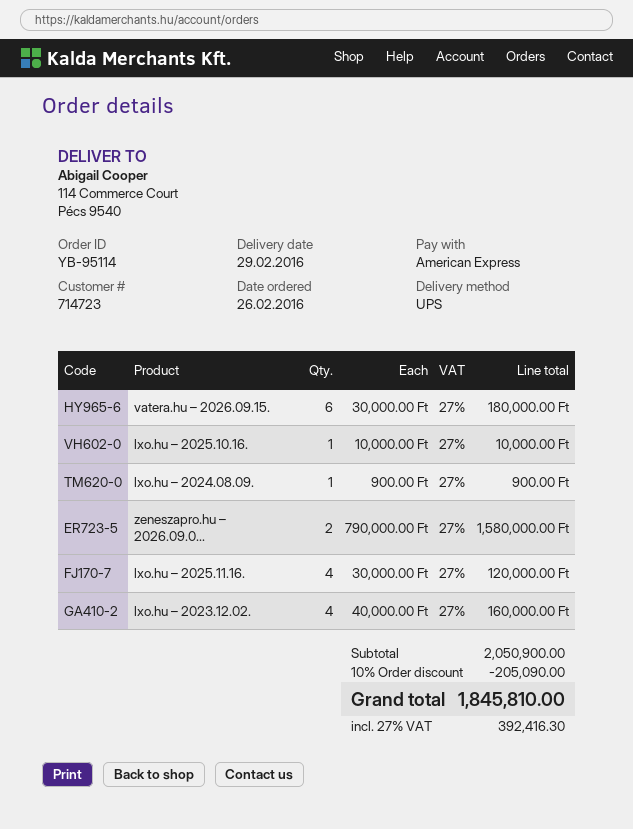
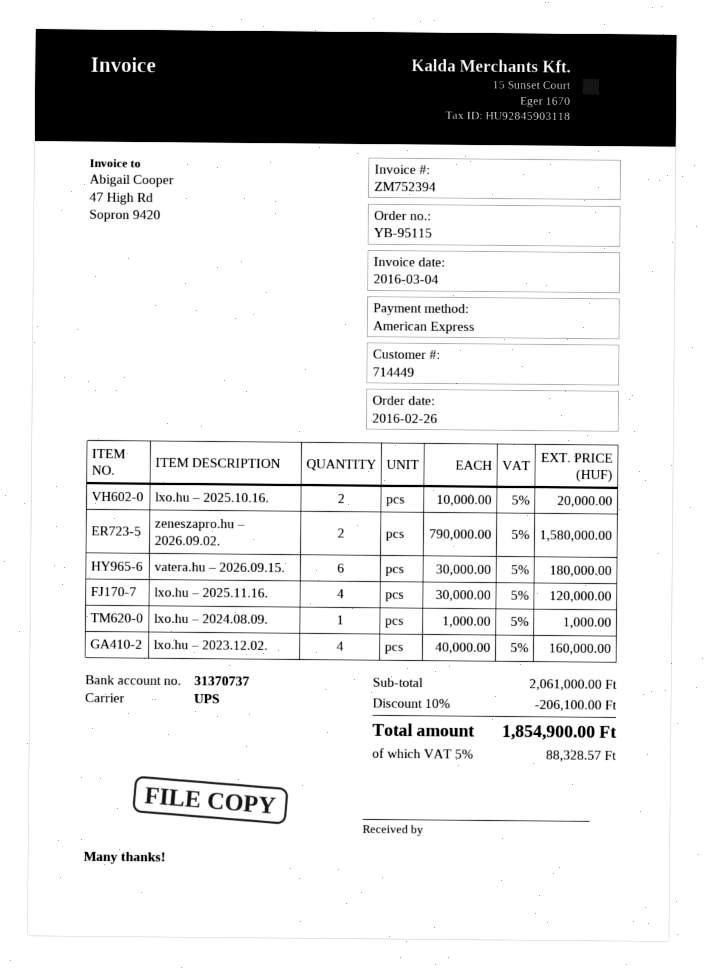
order number: YB-95114 -> YB-95115
customer number: 714723 -> 714449
lxo.hu – 2025.10.16.: 1 x 10000.00 = 10000.00 -> 2 x 10000.00 = 20000.00
lxo.hu – 2024.08.09.: 1 x 900.00 = 900.00 -> 1 x 1000.00 = 1000.00
subtotal: 2050900.00 -> 2061000.00
discount: 10% = 205090.00 -> 10% = 206100.00
tax: 27% = 392416.30 -> 5% = 88328.57
total: 1845810.00 -> 1854900.00

